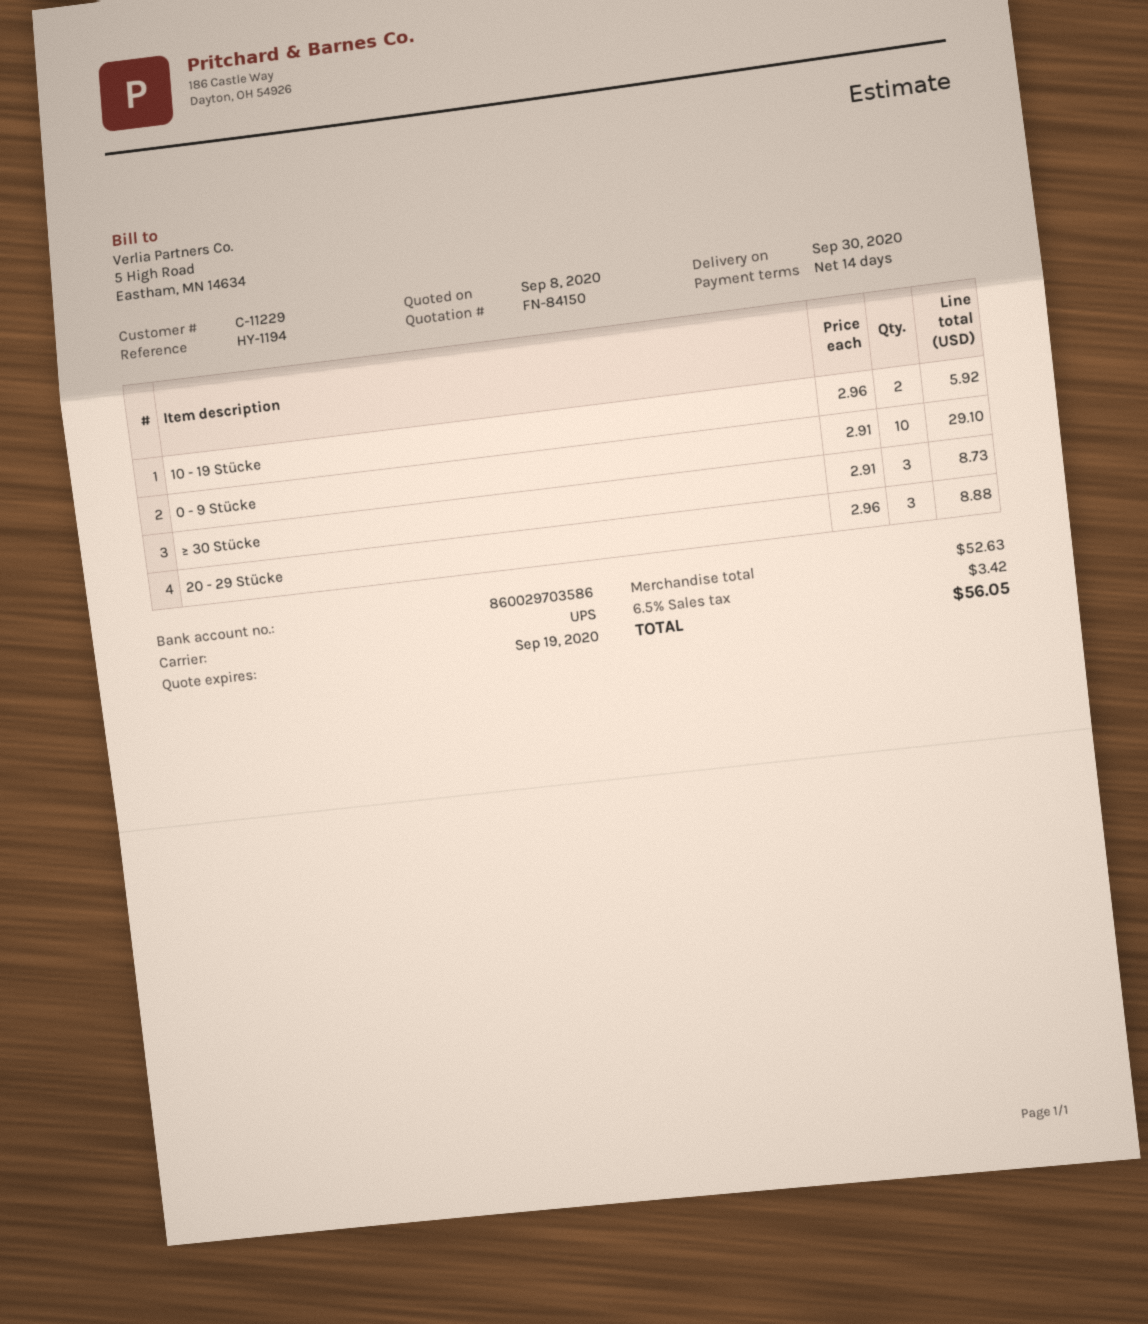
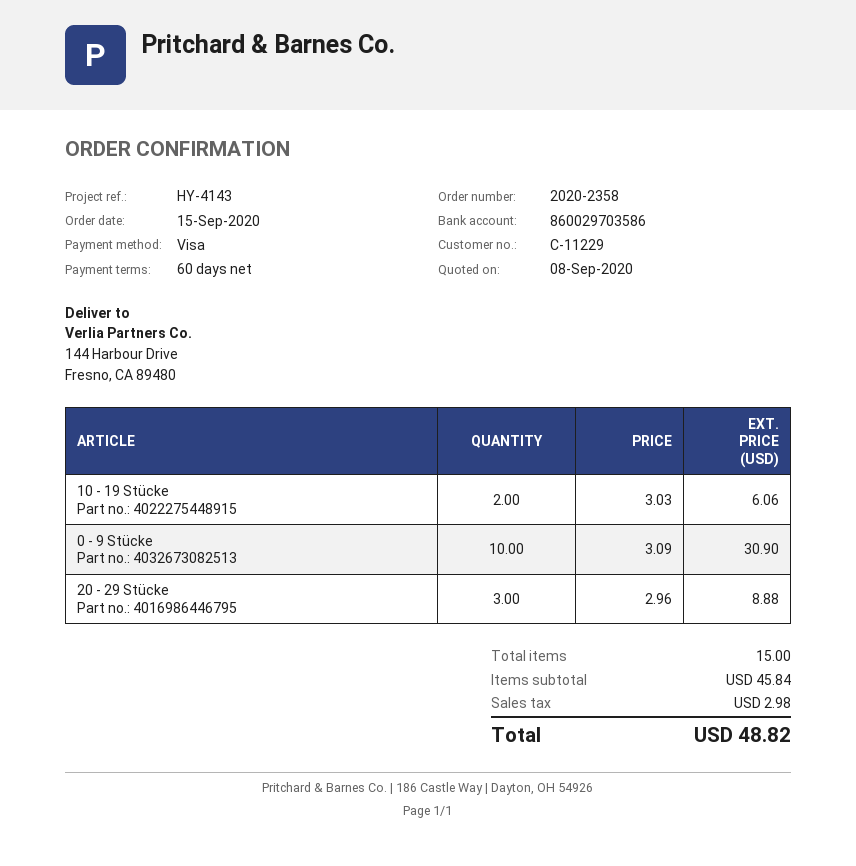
payment terms: 14 days -> 60 days
reference: HY-1194 -> HY-4143
10 - 19 Stücke: 2 x 2.96 = 5.92 -> 2 x 3.03 = 6.06
0 - 9 Stücke: 10 x 2.91 = 29.10 -> 10 x 3.09 = 30.90
≥ 30 Stücke: 3 x 2.91 = 8.73 -> none
subtotal: 52.63 -> 45.84
tax: 3.42 -> 2.98
total: 56.05 -> 48.82

